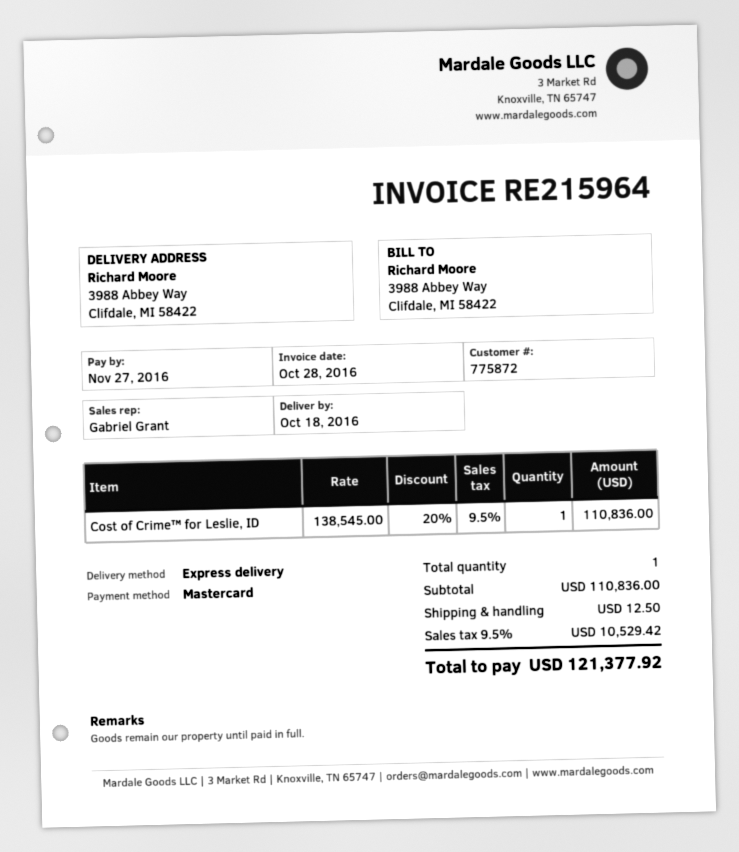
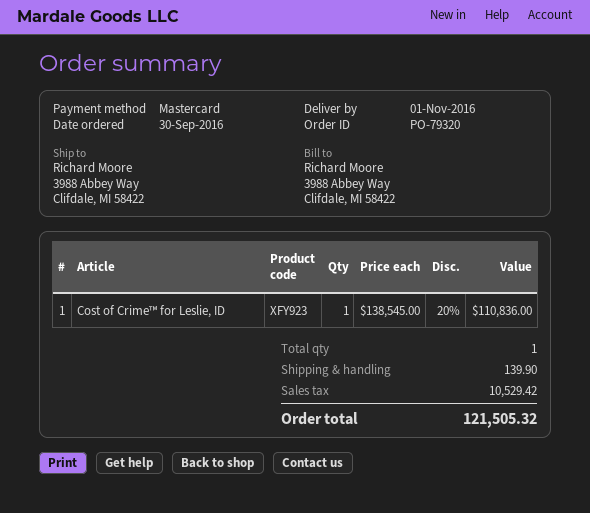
delivery date: 2016-10-18 -> 2016-11-01
shipping: 12.50 -> 139.90
total: 121377.92 -> 121505.32

